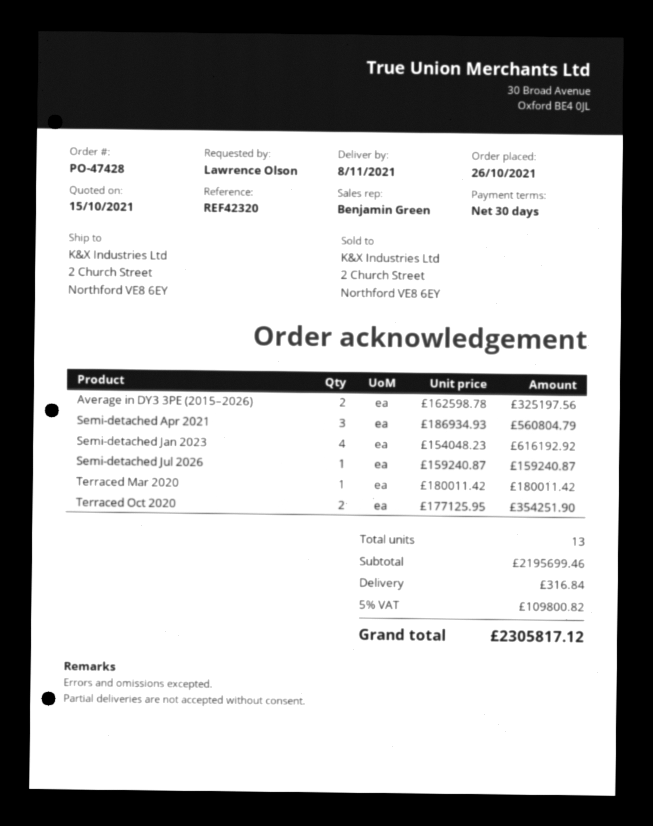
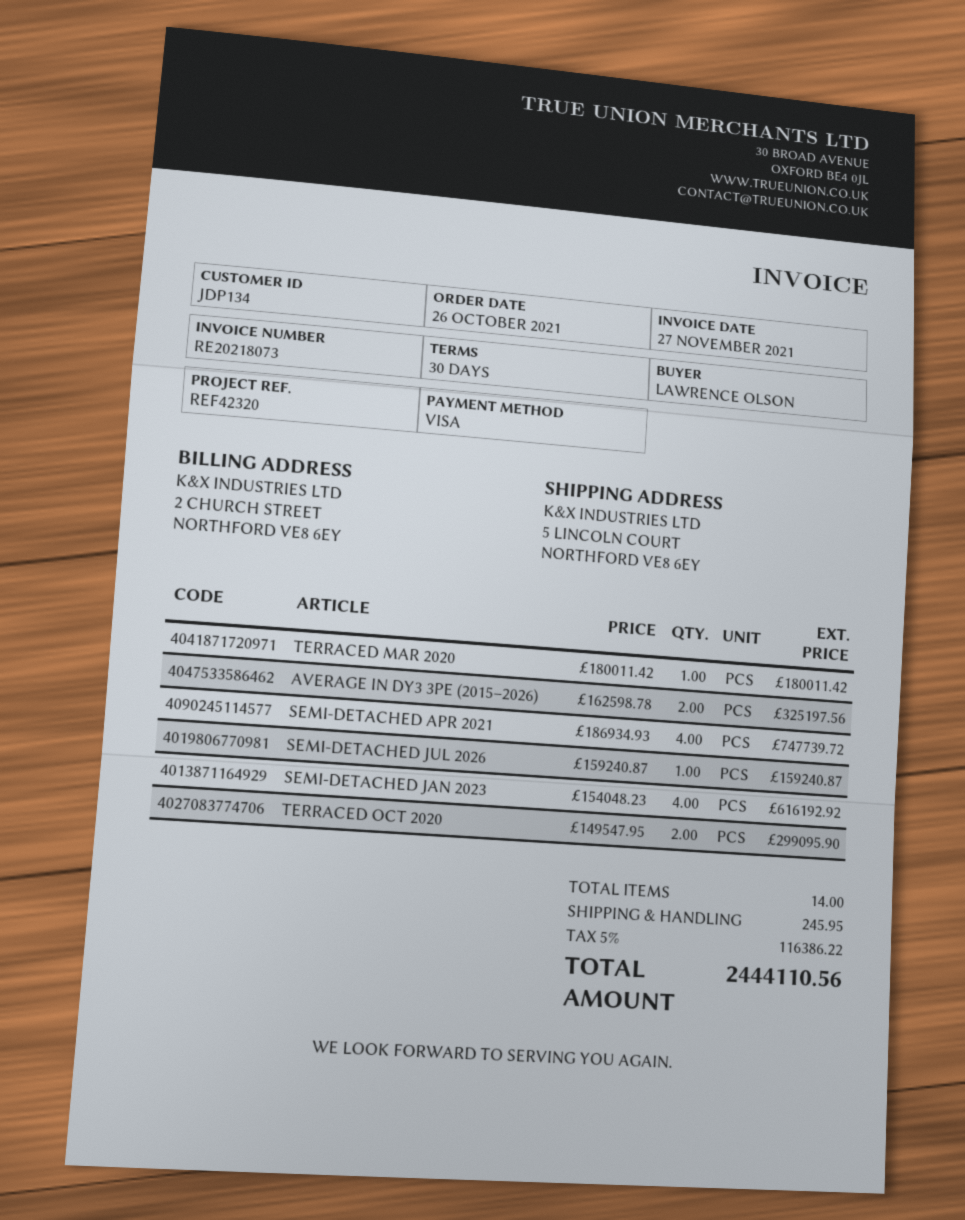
ship to: 2 Church Street, Northford VE8 6EY -> 5 LINCOLN COURT, NORTHFORD VE8 6EY
Semi-detached Apr 2021: 3 x 186934.93 = 560804.79 -> 4 x 186934.93 = 747739.72
Terraced Oct 2020: 2 x 177125.95 = 354251.90 -> 2 x 149547.95 = 299095.90
total quantity: 13 -> 14
shipping: 316.84 -> 245.95
tax: 5% = 109800.82 -> 5% = 116386.22
total: 2305817.12 -> 2444110.56

